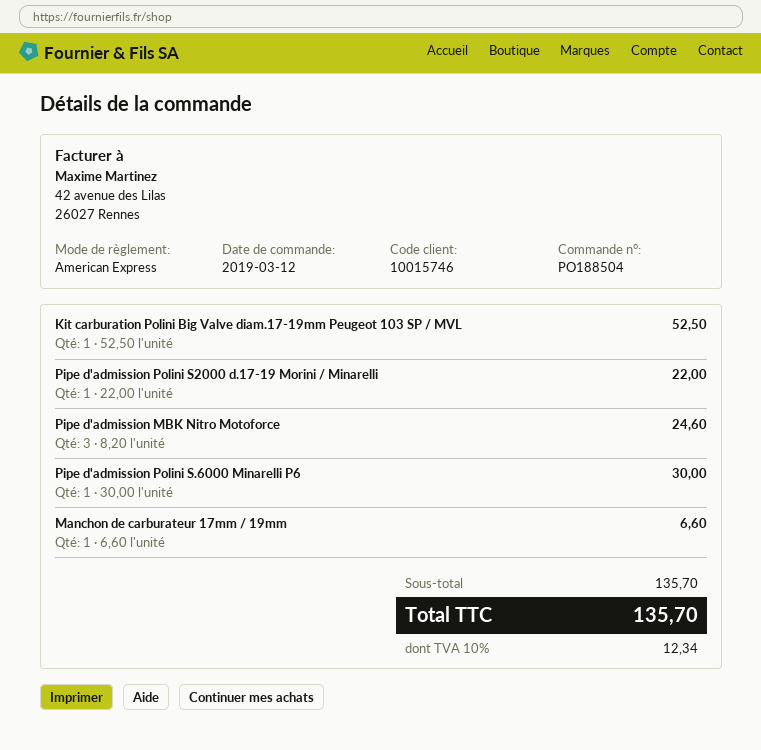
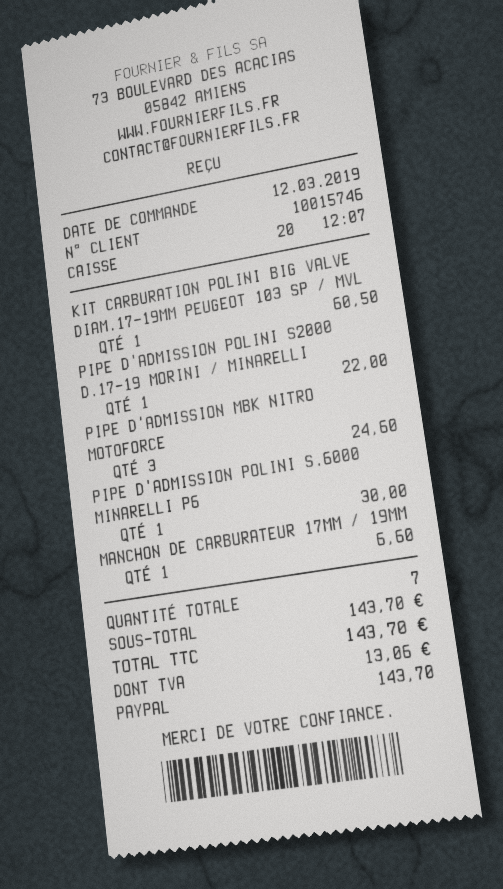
payment method: American Express -> PayPal
Kit carburation Polini Big Valve diam.17-19mm Peugeot 103 SP / MVL: 1 for 52.50 -> 1 for 60.50
subtotal: 135.70 -> 143.70
tax: 12.34 -> 13.06
total: 135.70 -> 143.70

